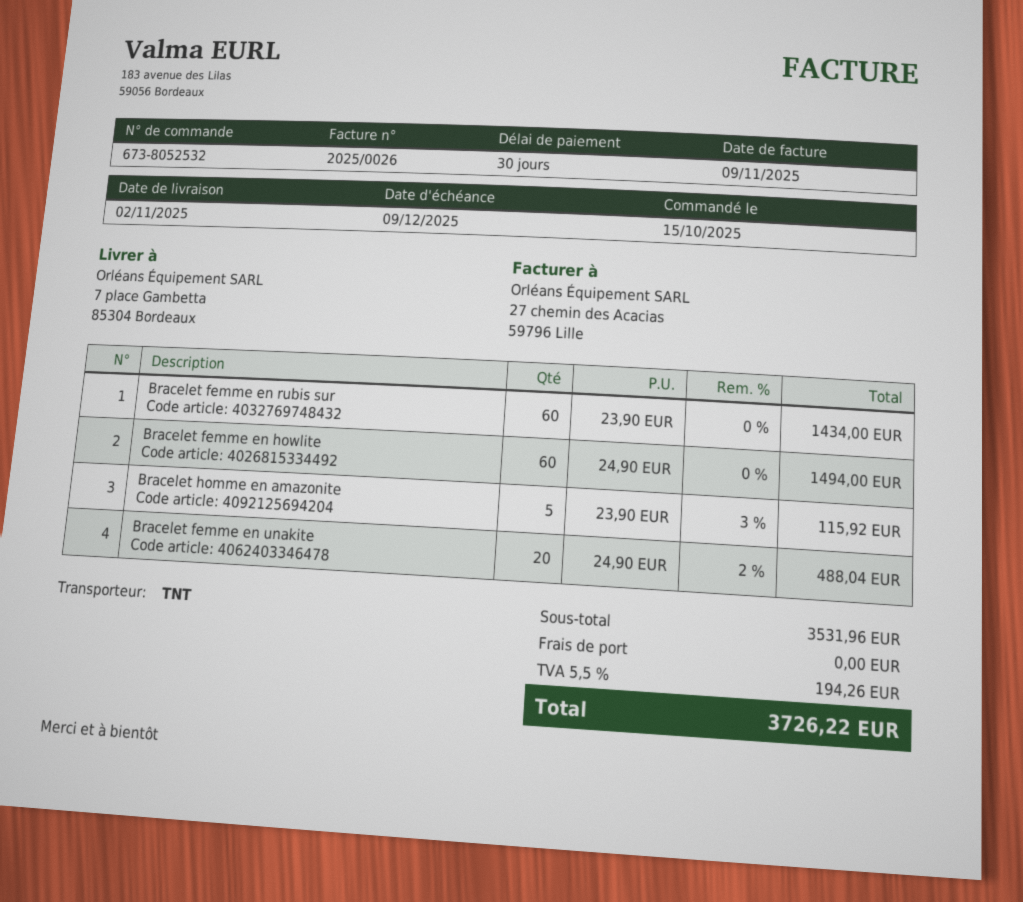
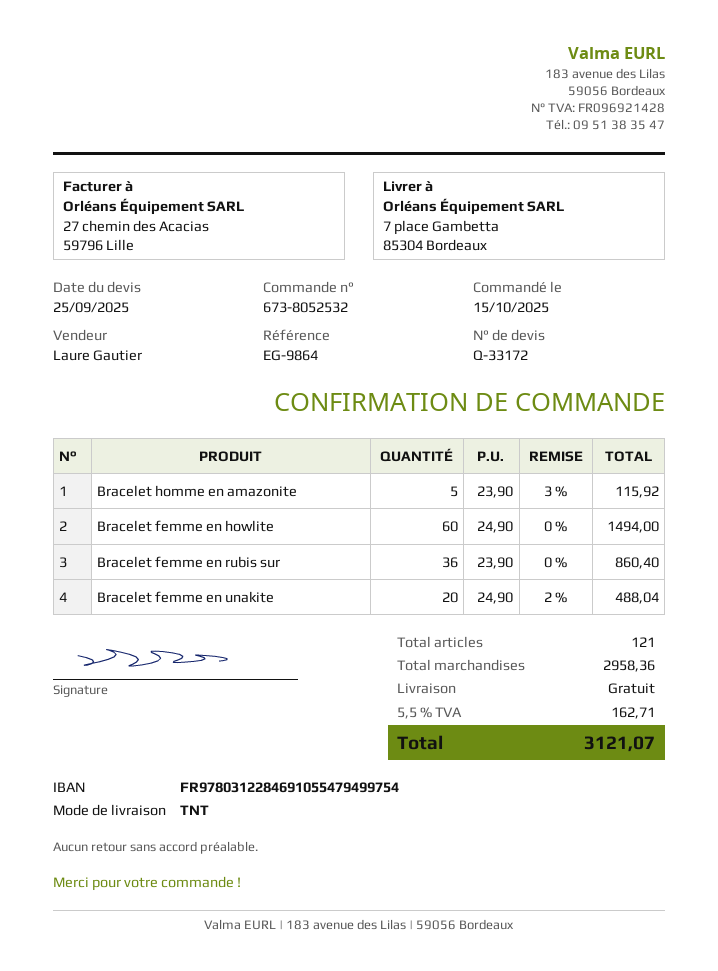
Bracelet femme en rubis sur: 60 x 23.90 = 1434.00 -> 36 x 23.90 = 860.40
subtotal: 3531.96 -> 2958.36
tax: 5.5% = 194.26 -> 5.5% = 162.71
total: 3726.22 -> 3121.07

